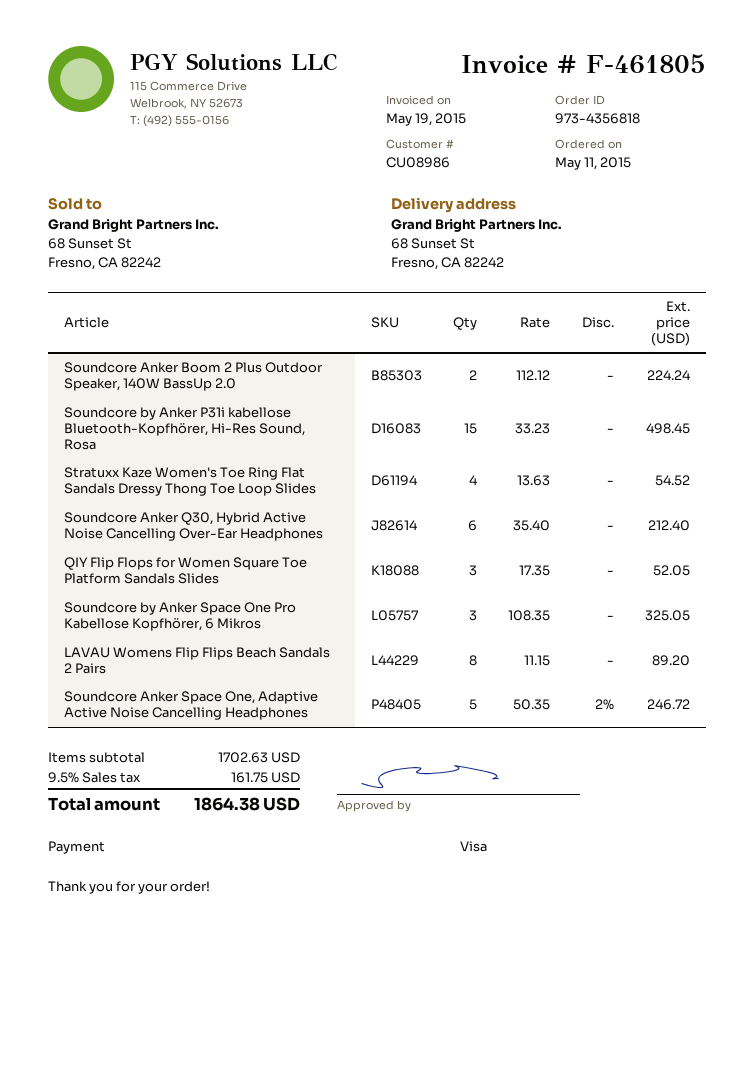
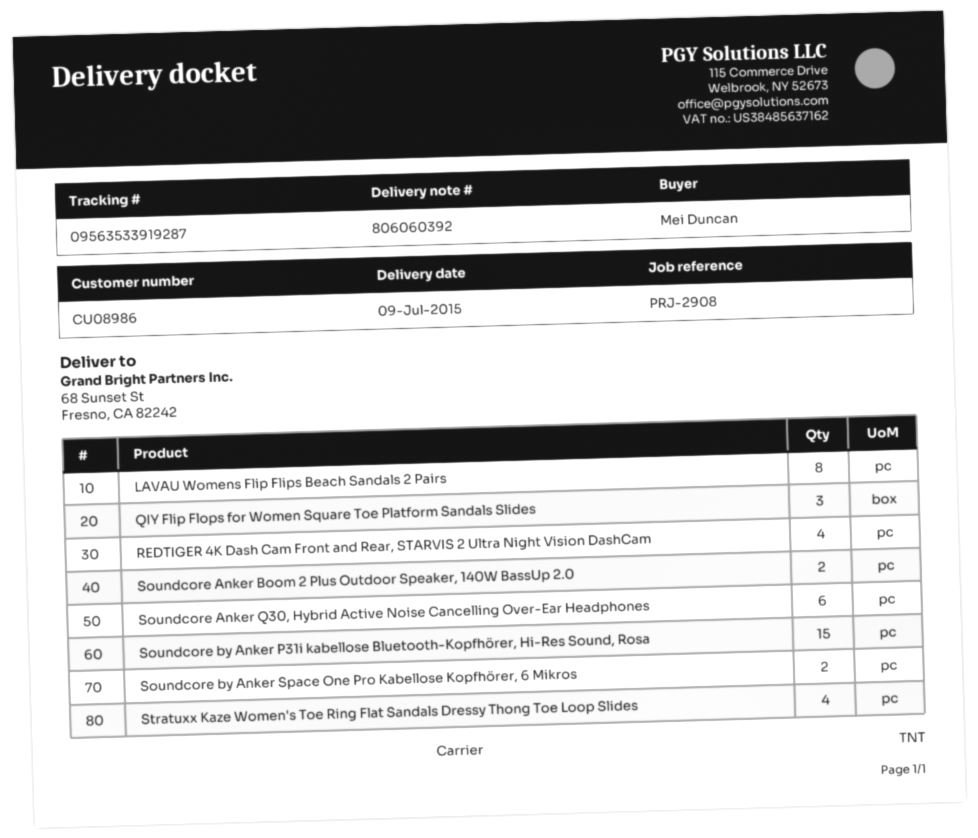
Soundcore by Anker Space One Pro Kabellose Kopfhörer, 6 Mikros: 3 -> 2
Soundcore Anker Space One, Adaptive Active Noise Cancelling Headphones: 5 -> none
REDTIGER 4K Dash Cam Front and Rear, STARVIS 2 Ultra Night Vision DashCam: none -> 4

